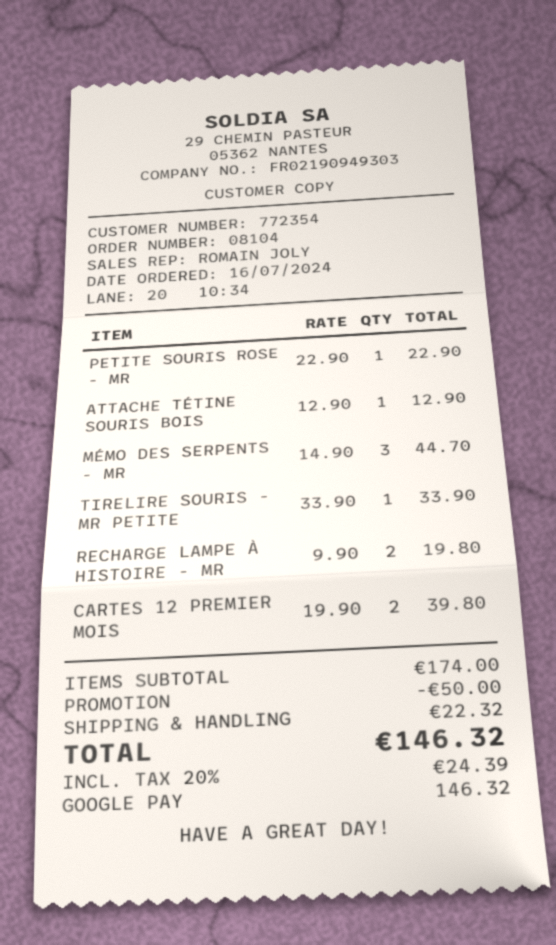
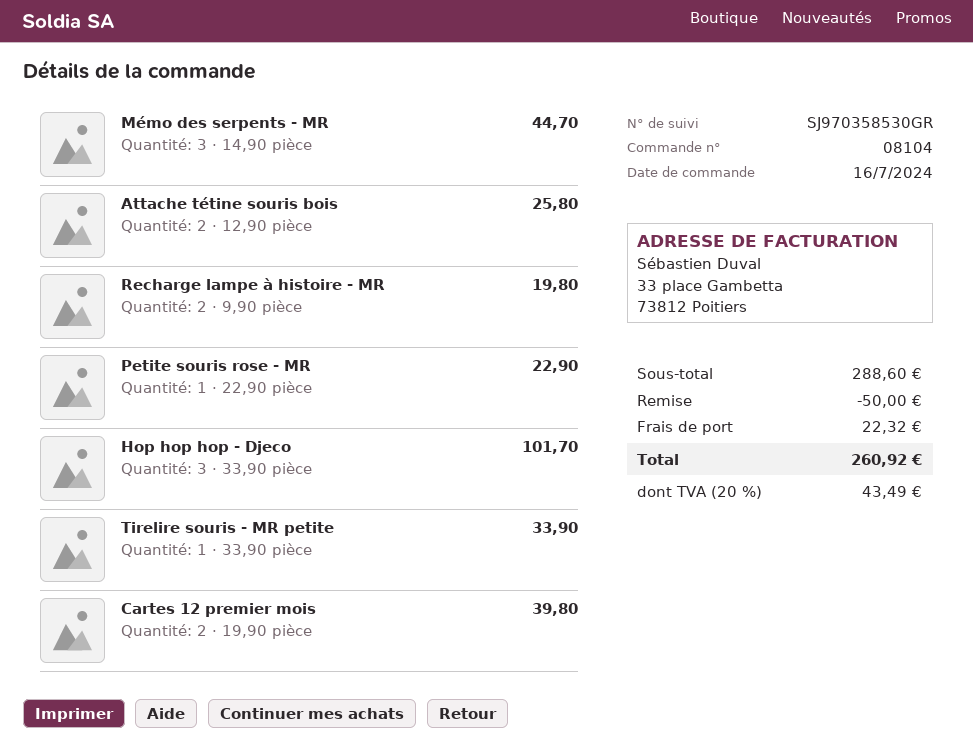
ATTACHE TÉTINE SOURIS BOIS: 1 x 12.90 = 12.90 -> 2 x 12.90 = 25.80
Hop hop hop - Djeco: none -> 3 x 33.90 = 101.70
subtotal: 174.00 -> 288.60
tax: 20% = 24.39 -> 20% = 43.49
total: 146.32 -> 260.92

